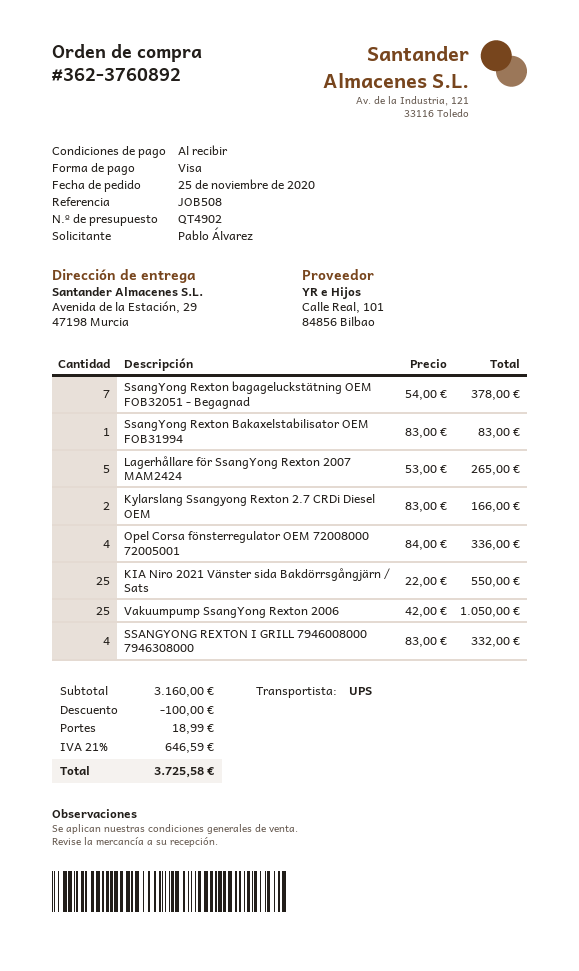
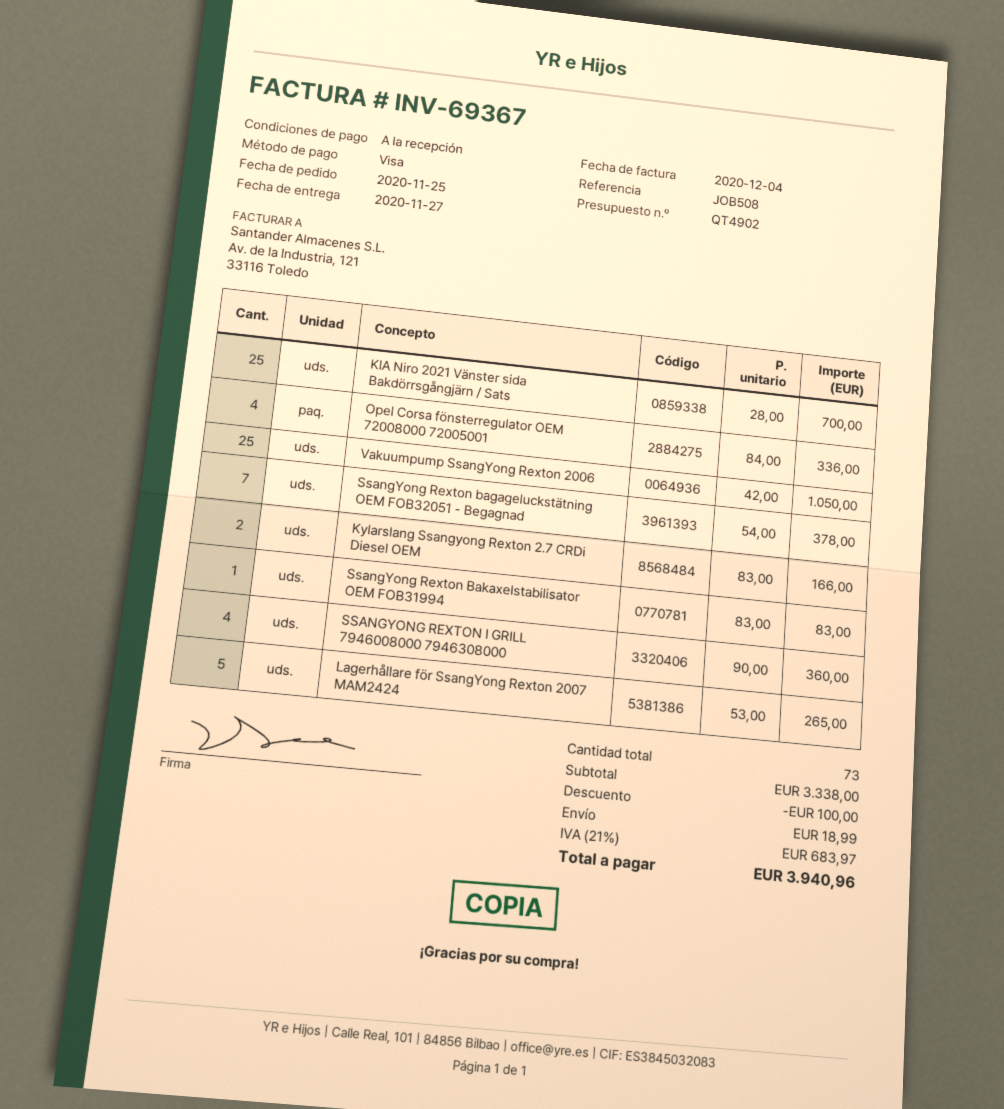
KIA Niro 2021 Vänster sida Bakdörrsgångjärn / Sats: 25 x 22.00 = 550.00 -> 25 x 28.00 = 700.00
SSANGYONG REXTON I GRILL 7946008000 7946308000: 4 x 83.00 = 332.00 -> 4 x 90.00 = 360.00
subtotal: 3160.00 -> 3338.00
tax: 21% = 646.59 -> 21% = 683.97
total: 3725.58 -> 3940.96

